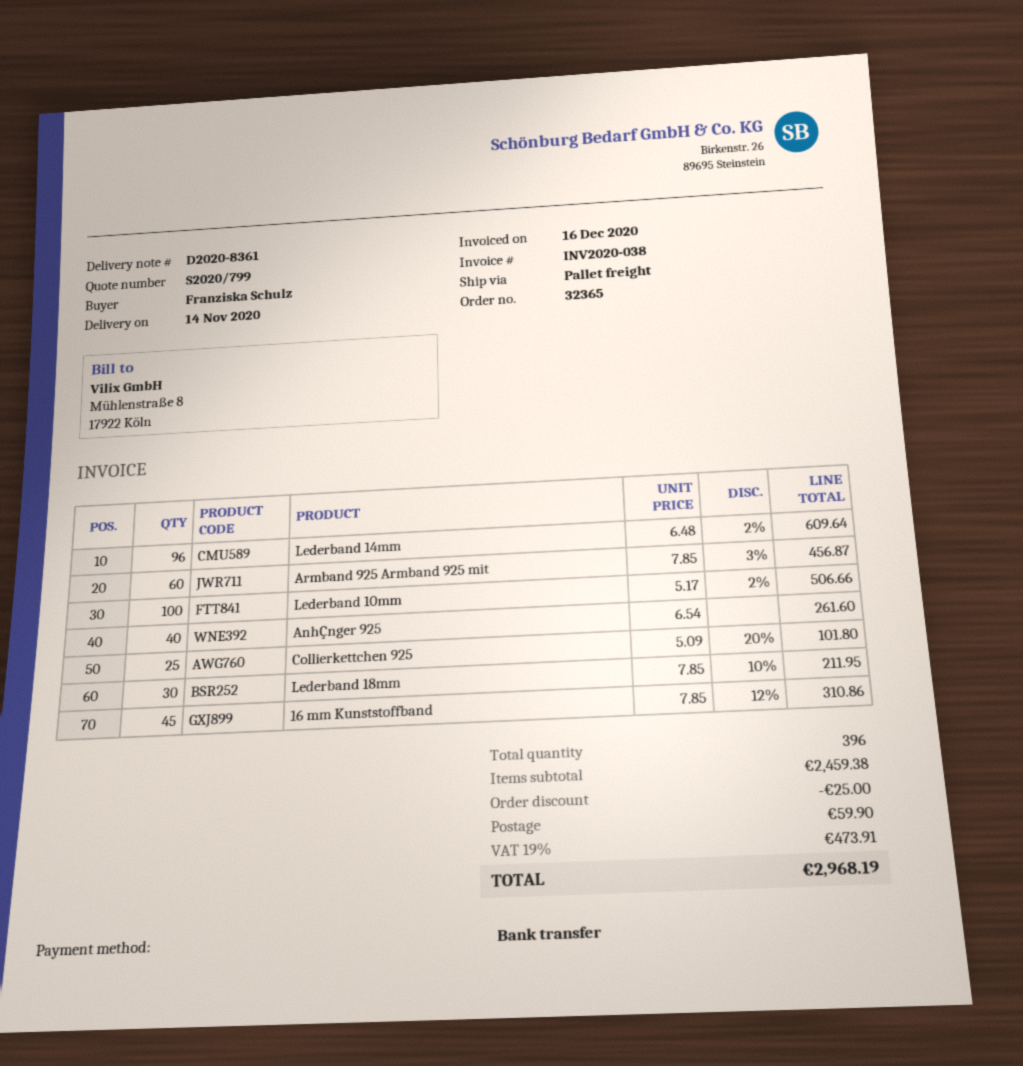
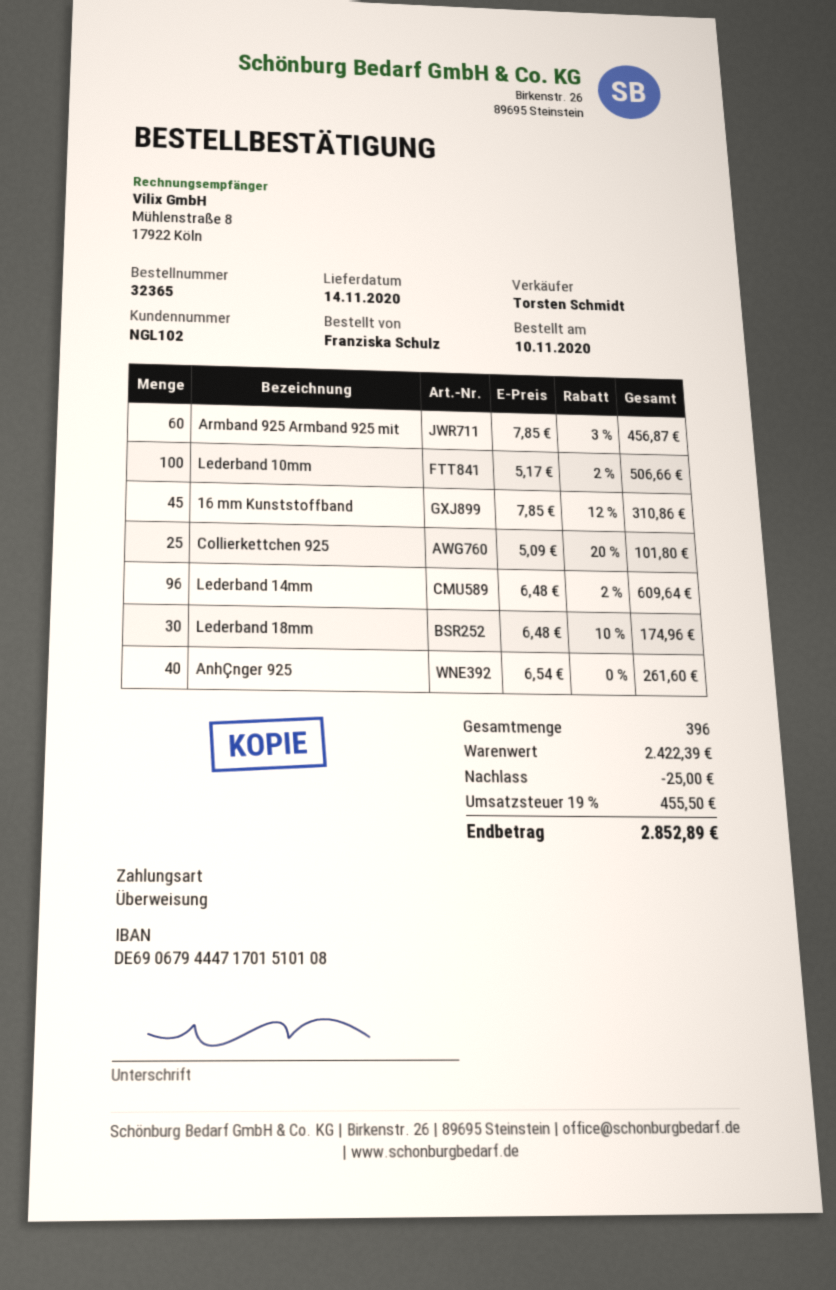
Lederband 18mm: 30 x 7.85 - 10% = 211.95 -> 30 x 6.48 - 10% = 174.96
subtotal: 2459.38 -> 2422.39
shipping: 59.90 -> none
tax: 19% = 473.91 -> 19% = 455.50
total: 2968.19 -> 2852.89

